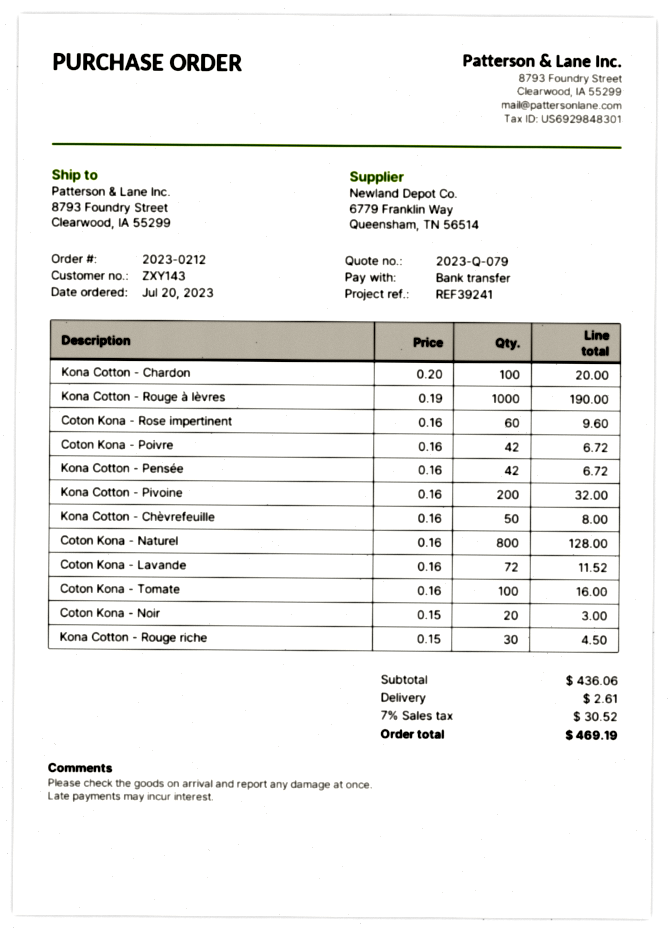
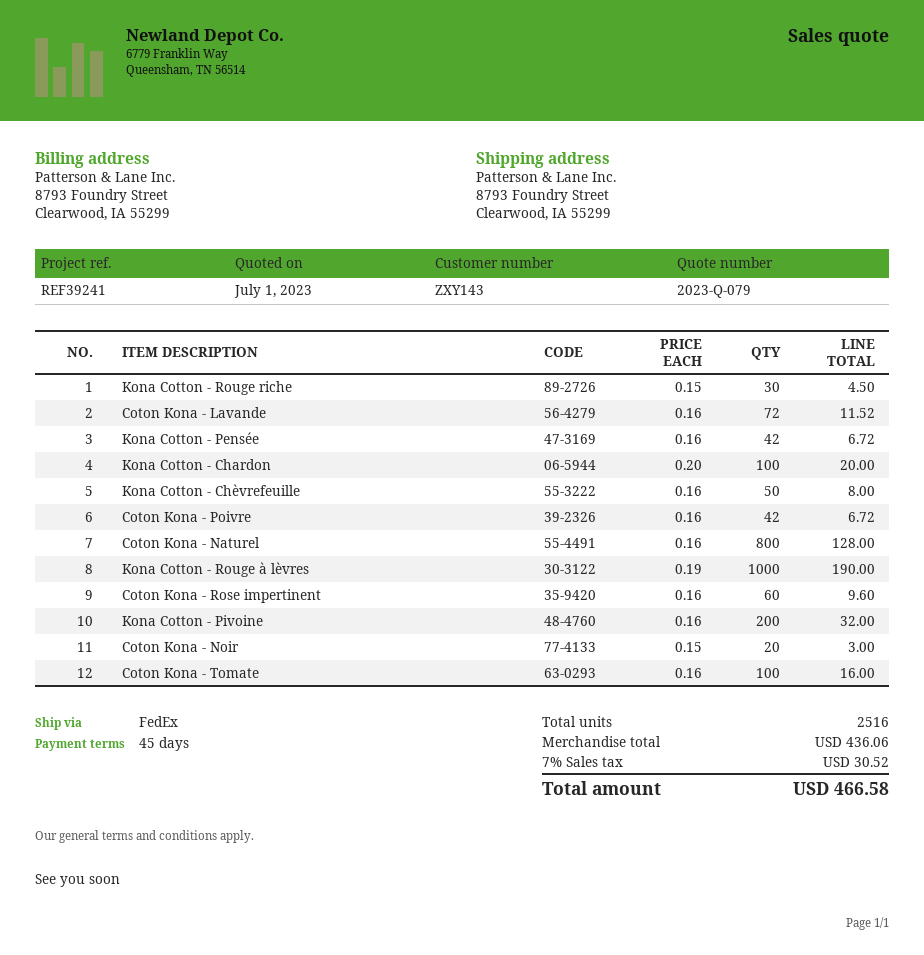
shipping: 2.61 -> none
total: 469.19 -> 466.58

